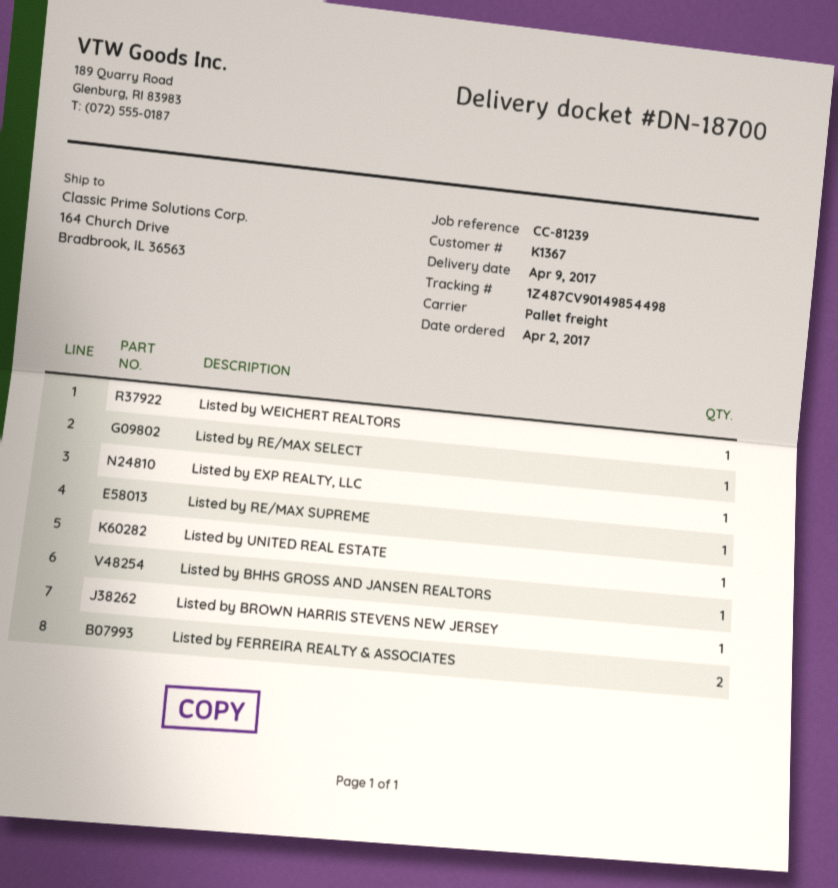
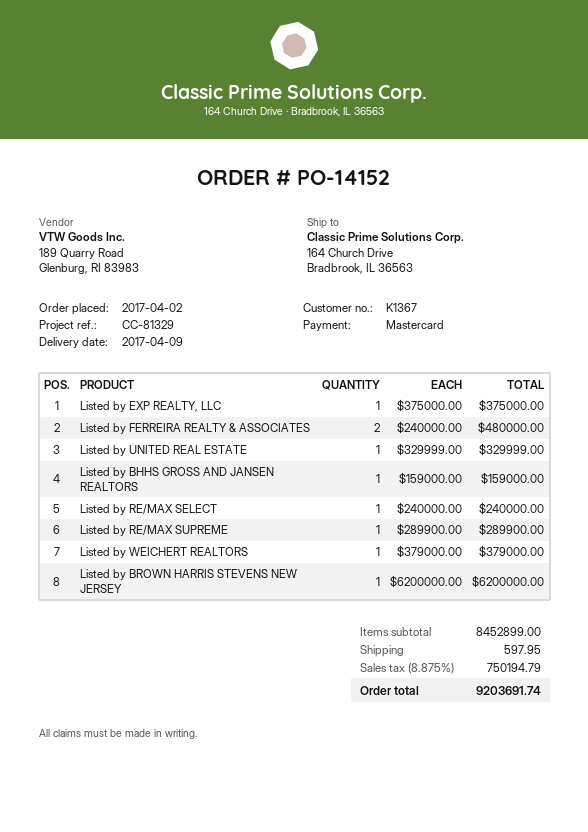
reference: CC-81239 -> CC-81329

